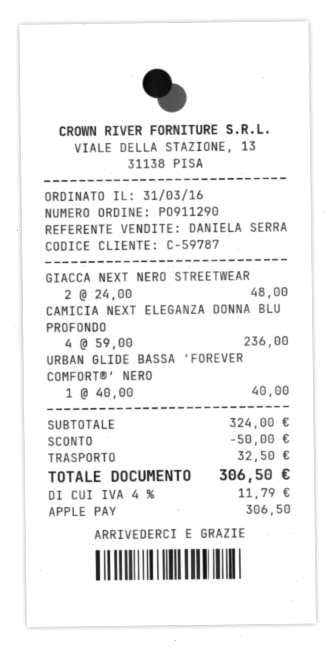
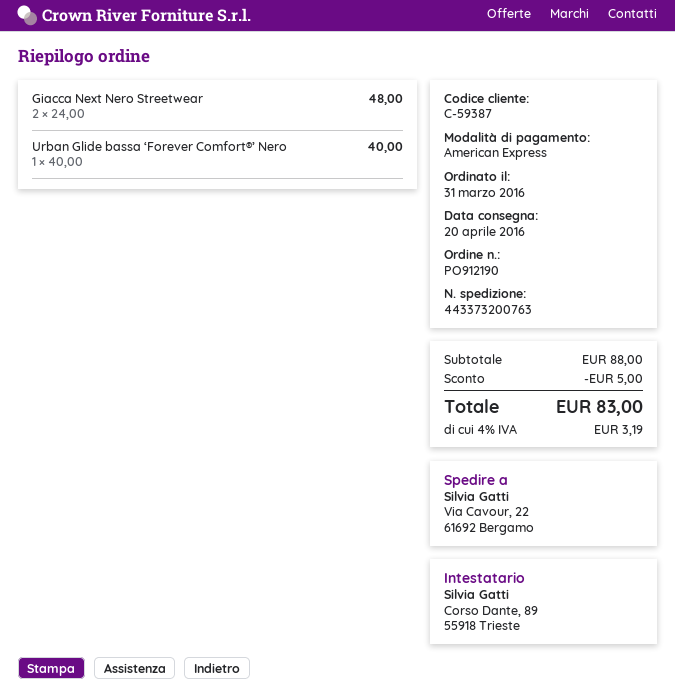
order number: PO911290 -> PO912190
customer number: C-59787 -> C-59387
payment method: Apple Pay -> American Express
CAMICIA NEXT ELEGANZA DONNA BLU PROFONDO: 4 x 59.00 = 236.00 -> none
subtotal: 324.00 -> 88.00
discount: 50.00 -> 5.00
shipping: 32.50 -> none
tax: 4% = 11.79 -> 4% = 3.19
total: 306.50 -> 83.00

